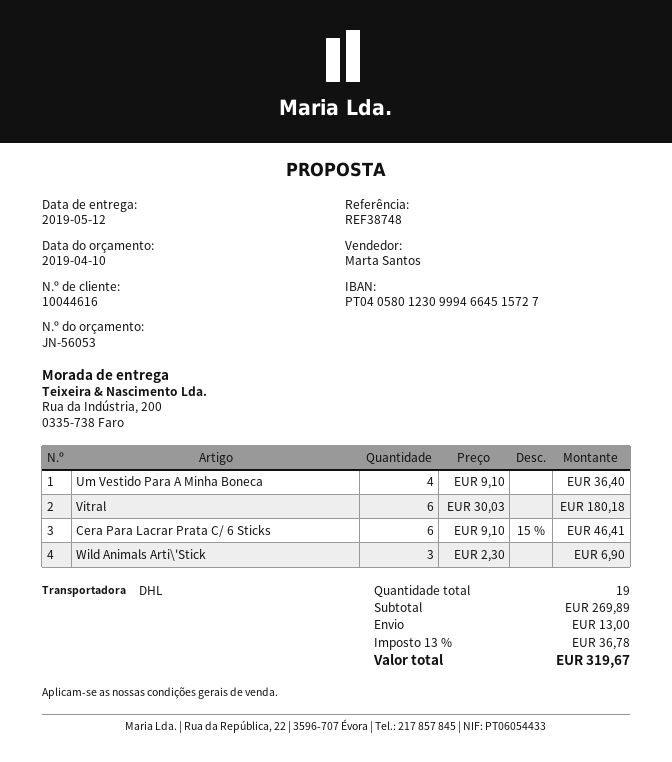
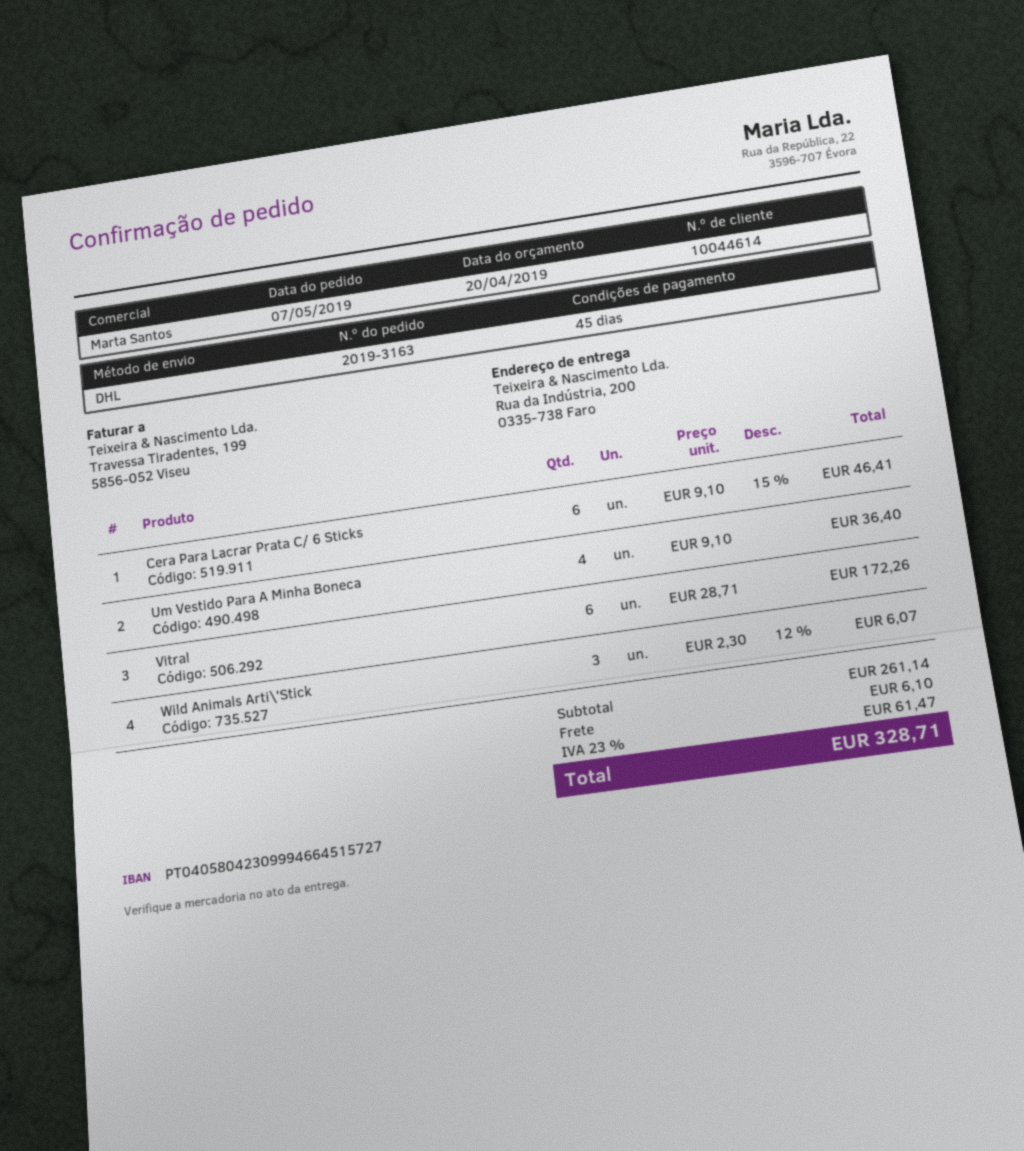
quote date: 2019-04-10 -> 2019-04-20
customer number: 10044616 -> 10044614
bank account: PT04058012309994664515727 -> PT04058042309994664515727
Vitral: 6 x 30.03 = 180.18 -> 6 x 28.71 = 172.26
Wild Animals Arti\'Stick: 3 x 2.30 = 6.90 -> 3 x 2.30 - 12% = 6.07
subtotal: 269.89 -> 261.14
shipping: 13.00 -> 6.10
tax: 13% = 36.78 -> 23% = 61.47
total: 319.67 -> 328.71

